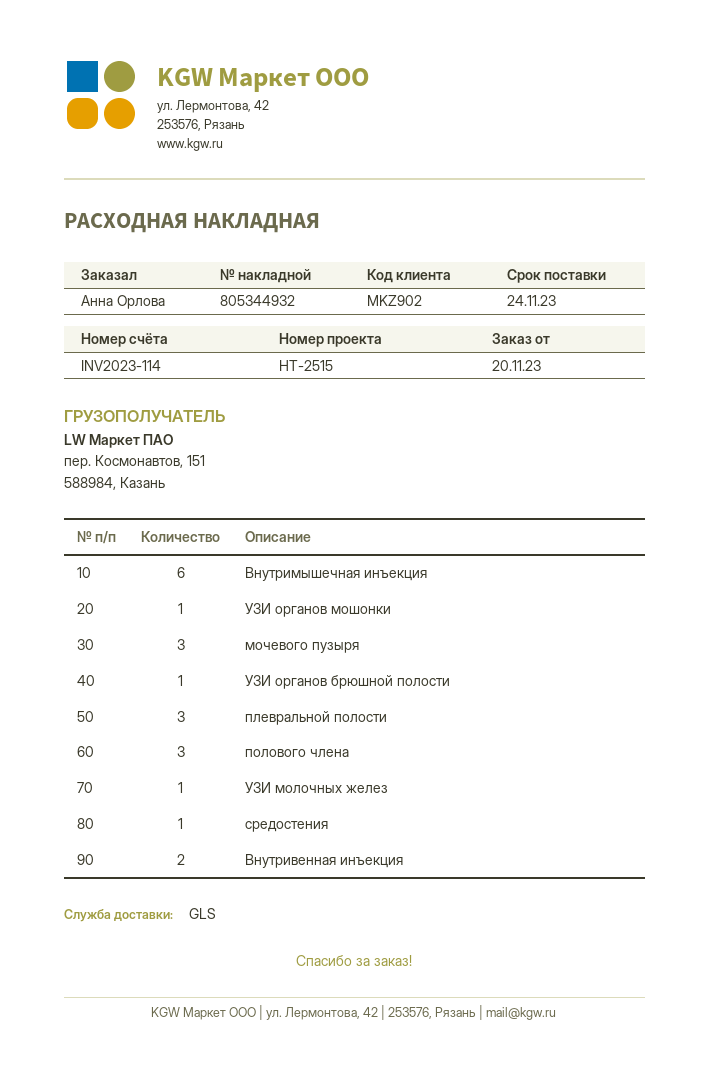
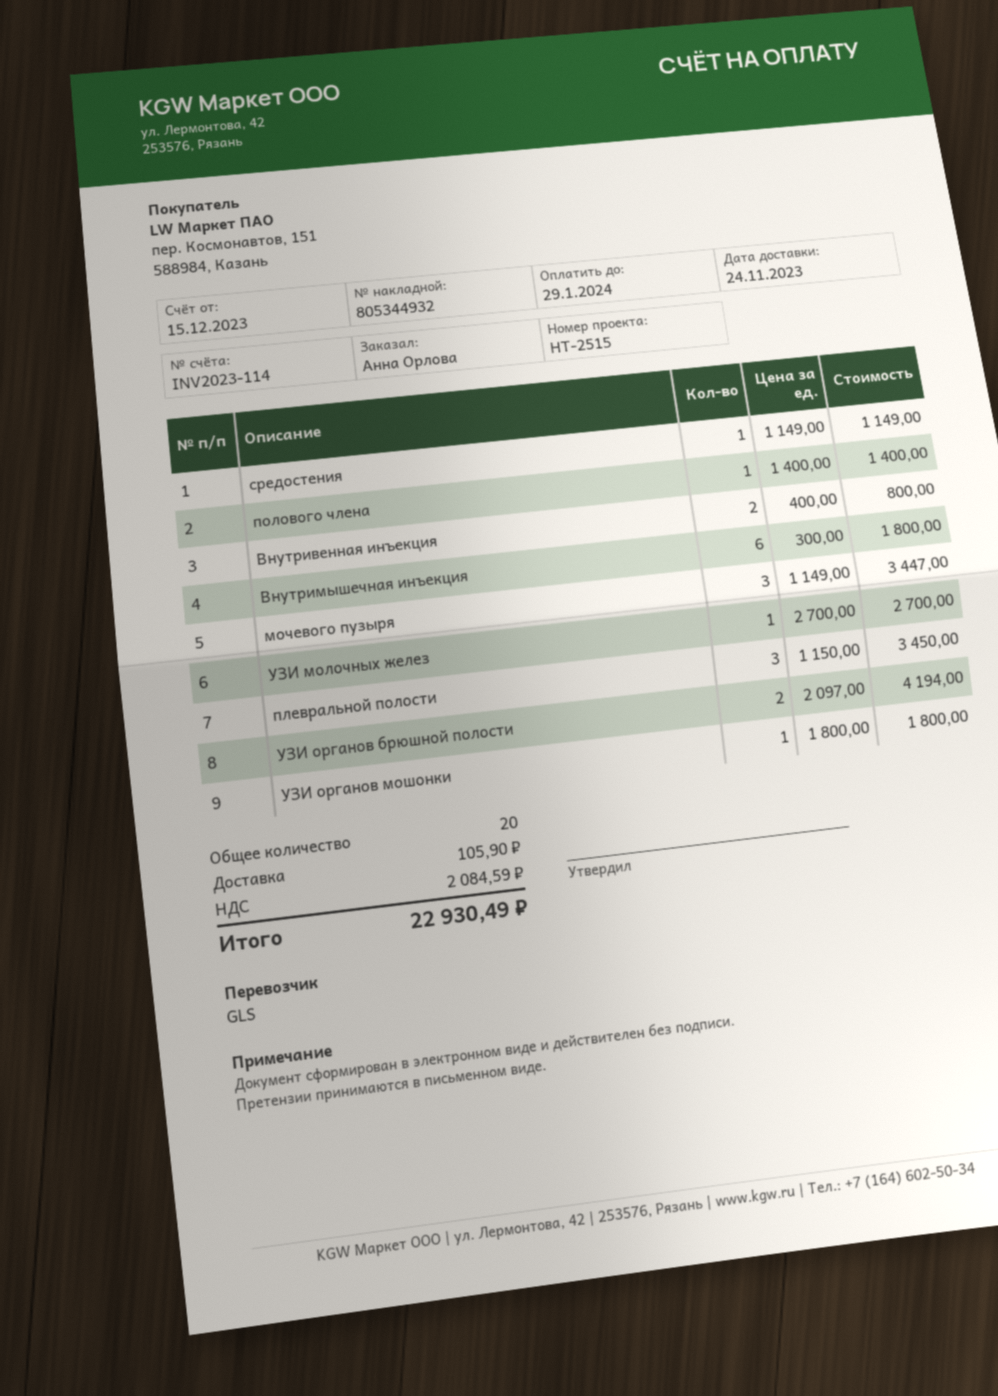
УЗИ органов брюшной полости: 1 -> 2
полового члена: 3 -> 1

